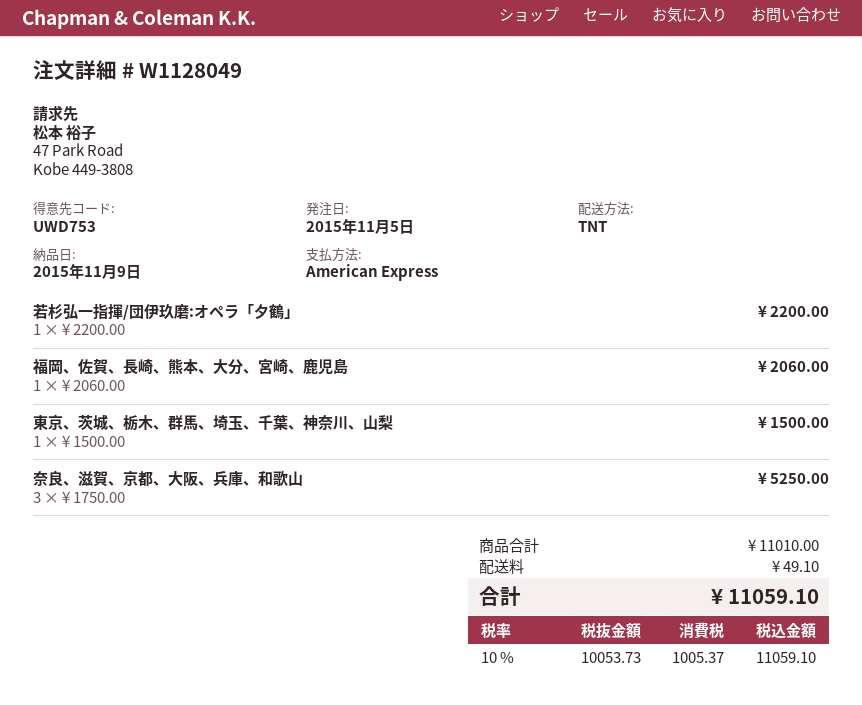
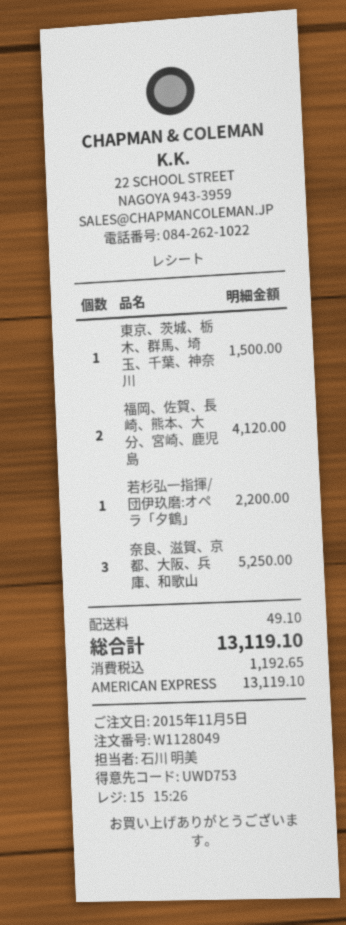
福岡、佐賀、長崎、熊本、大分、宮崎、鹿児島: 1 for 2060.00 -> 2 for 4120.00
tax: 1005.37 -> 1192.65
total: 11059.10 -> 13119.10

